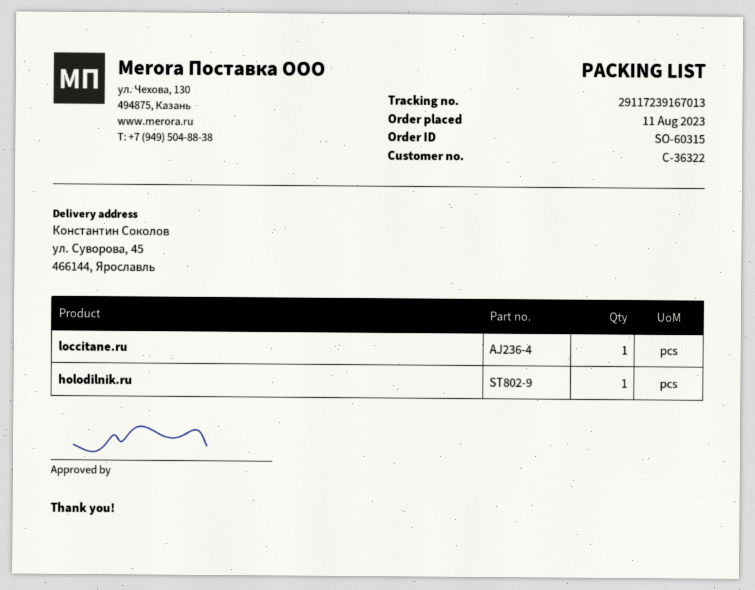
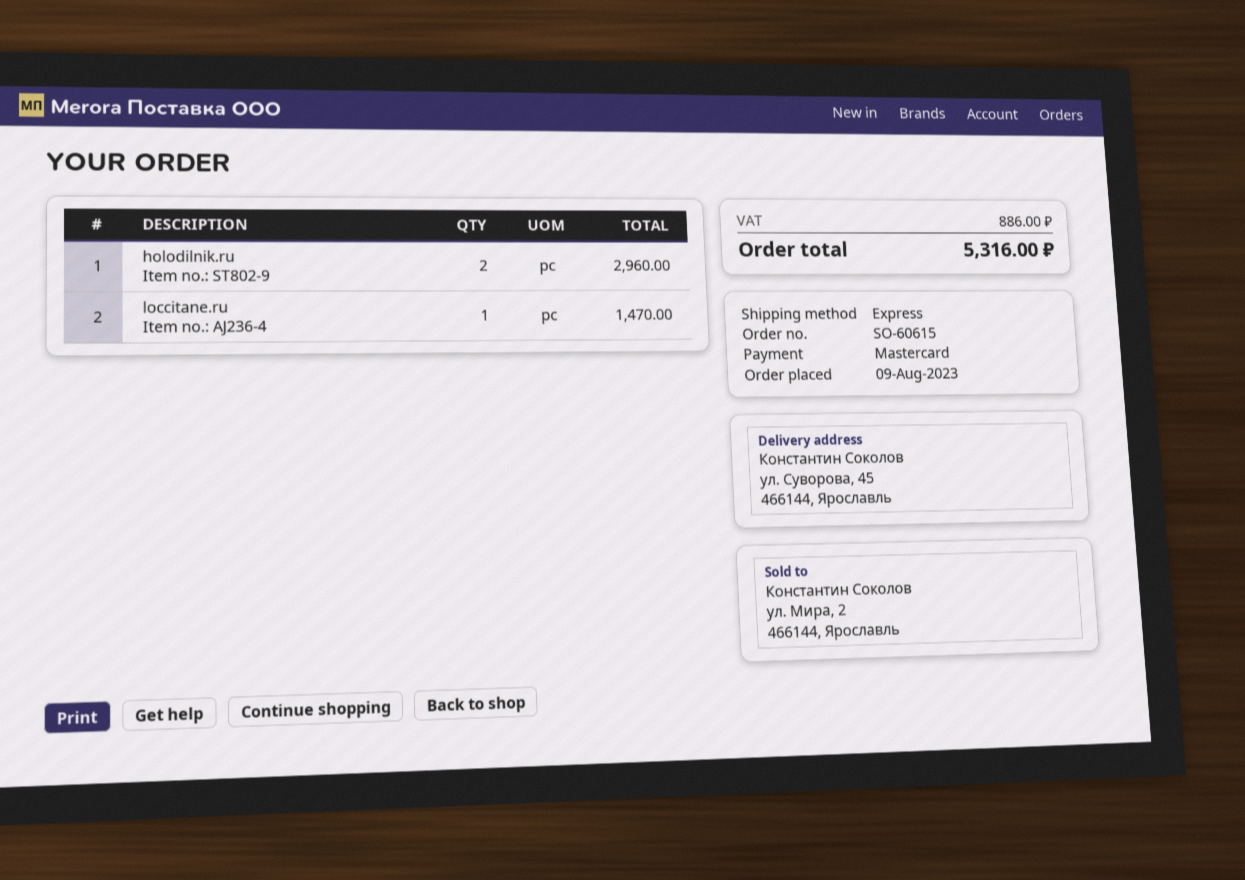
order number: SO-60315 -> SO-60615
order date: 2023-08-11 -> 2023-08-09
holodilnik.ru: 1 -> 2

